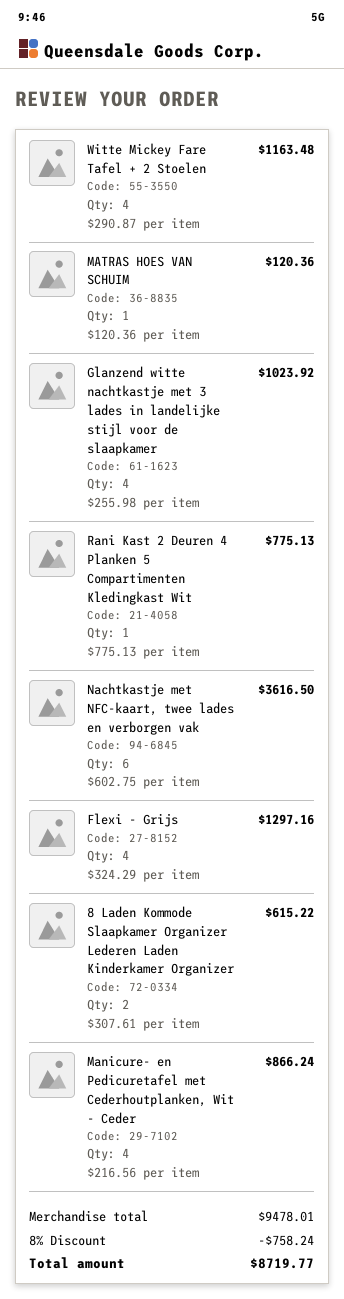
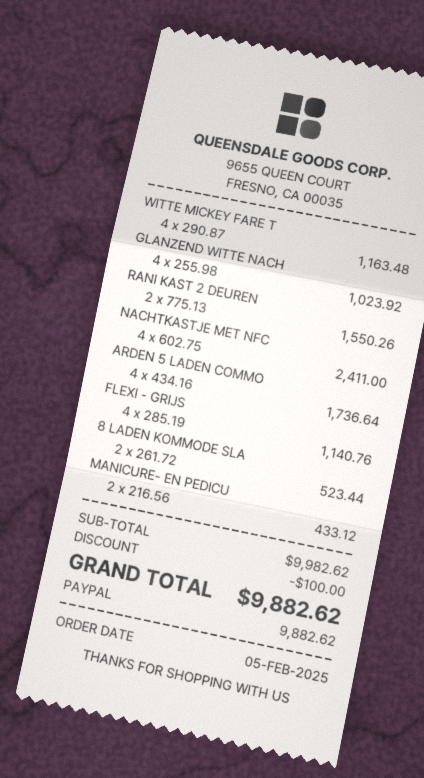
MATRAS HOES VAN SCHUIM: 1 x 120.36 = 120.36 -> none
Rani Kast 2 Deuren 4 Planken 5 Compartimenten Kledingkast Wit: 1 x 775.13 = 775.13 -> 2 x 775.13 = 1550.26
Nachtkastje met NFC-kaart, twee lades en verborgen vak: 6 x 602.75 = 3616.50 -> 4 x 602.75 = 2411.00
Flexi - Grijs: 4 x 324.29 = 1297.16 -> 4 x 285.19 = 1140.76
8 Laden Kommode Slaapkamer Organizer Lederen Laden Kinderkamer Organizer: 2 x 307.61 = 615.22 -> 2 x 261.72 = 523.44
Manicure- en Pedicuretafel met Cederhoutplanken, Wit - Ceder: 4 x 216.56 = 866.24 -> 2 x 216.56 = 433.12
ARDEN 5 LADEN COMMO: none -> 4 x 434.16 = 1736.64
subtotal: 9478.01 -> 9982.62
discount: 758.24 -> 100.00
total: 8719.77 -> 9882.62

